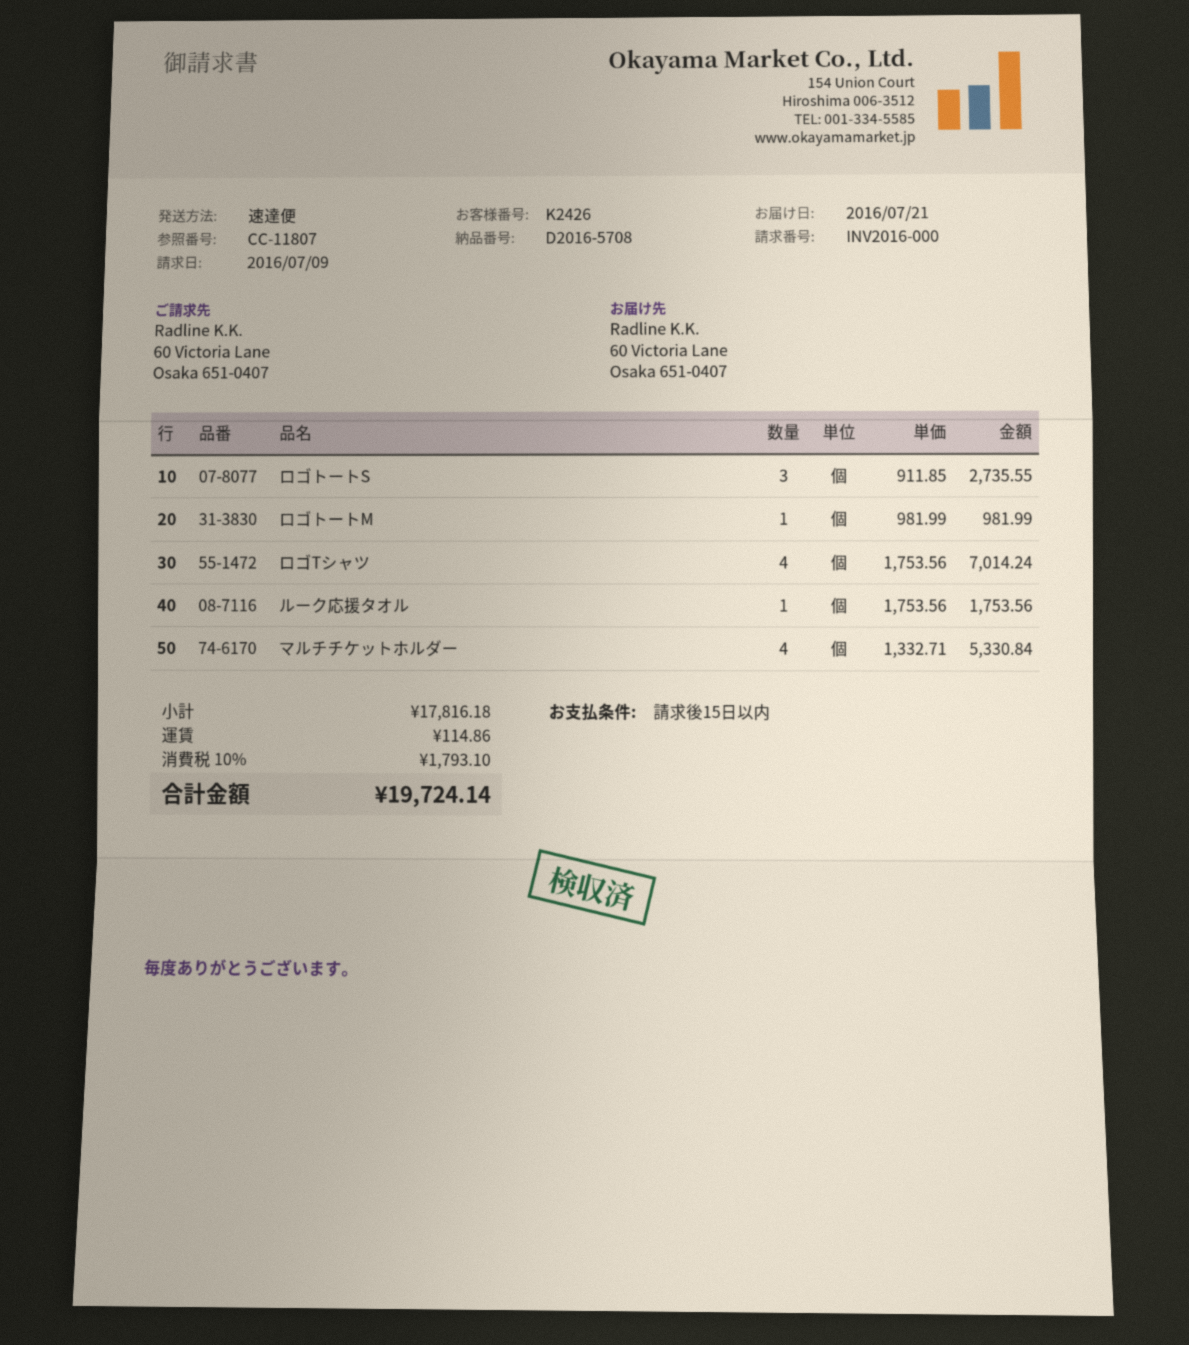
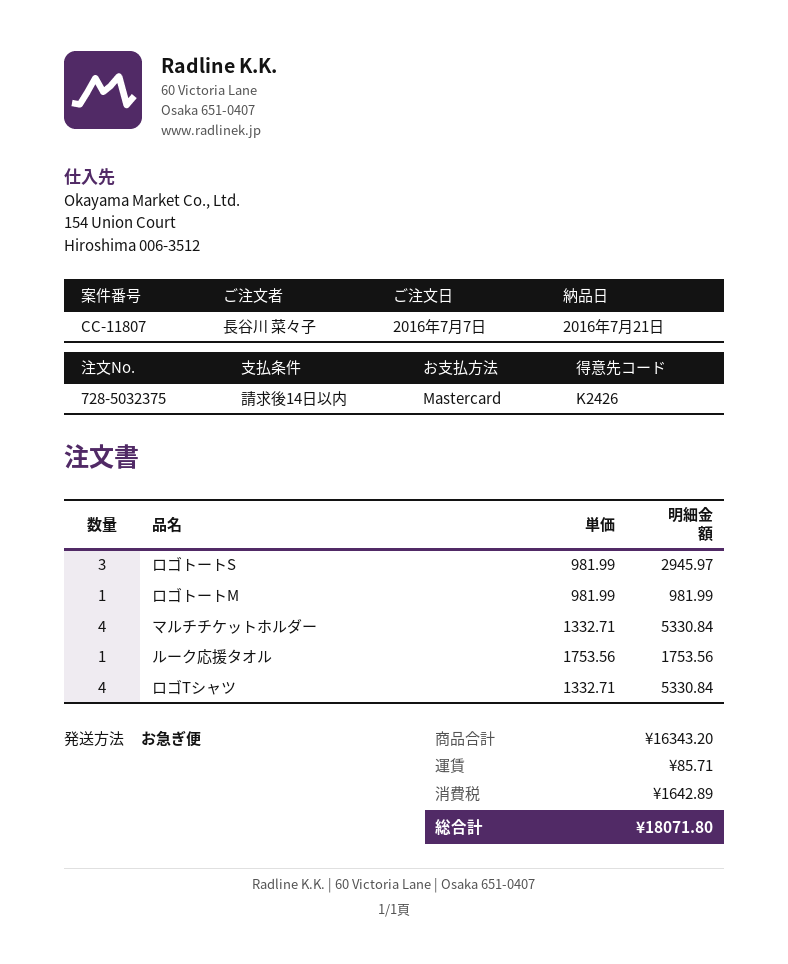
payment terms: 15 days -> 14 days
ロゴトートS: 3 x 911.85 = 2735.55 -> 3 x 981.99 = 2945.97
ロゴTシャツ: 4 x 1753.56 = 7014.24 -> 4 x 1332.71 = 5330.84
subtotal: 17816.18 -> 16343.20
shipping: 114.86 -> 85.71
tax: 1793.10 -> 1642.89
total: 19724.14 -> 18071.80

